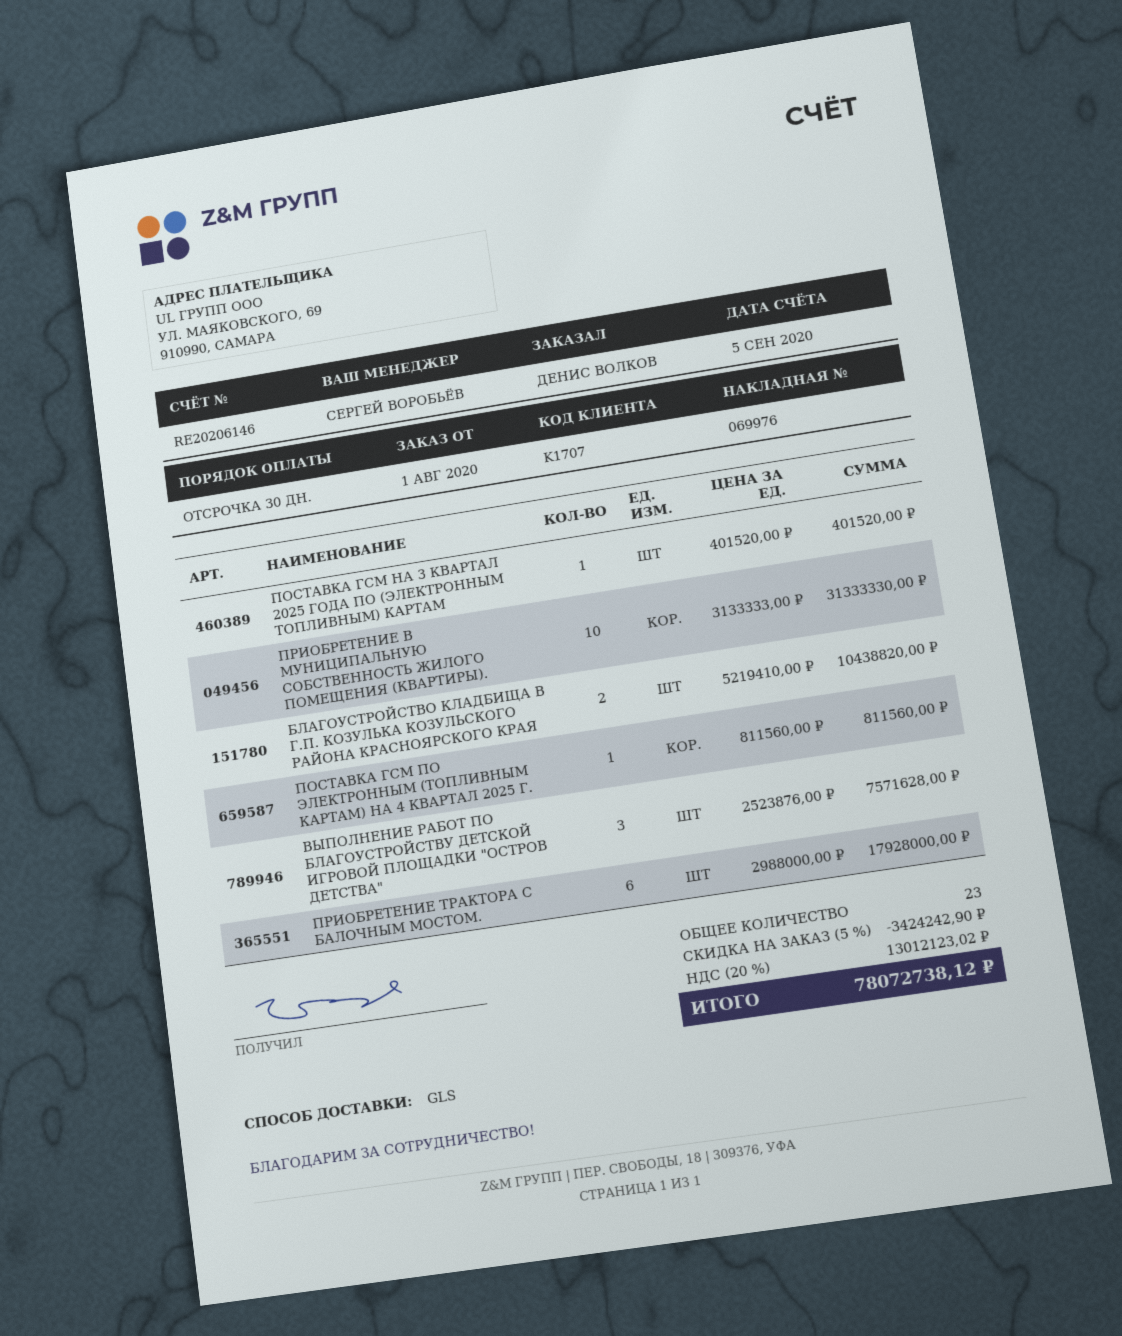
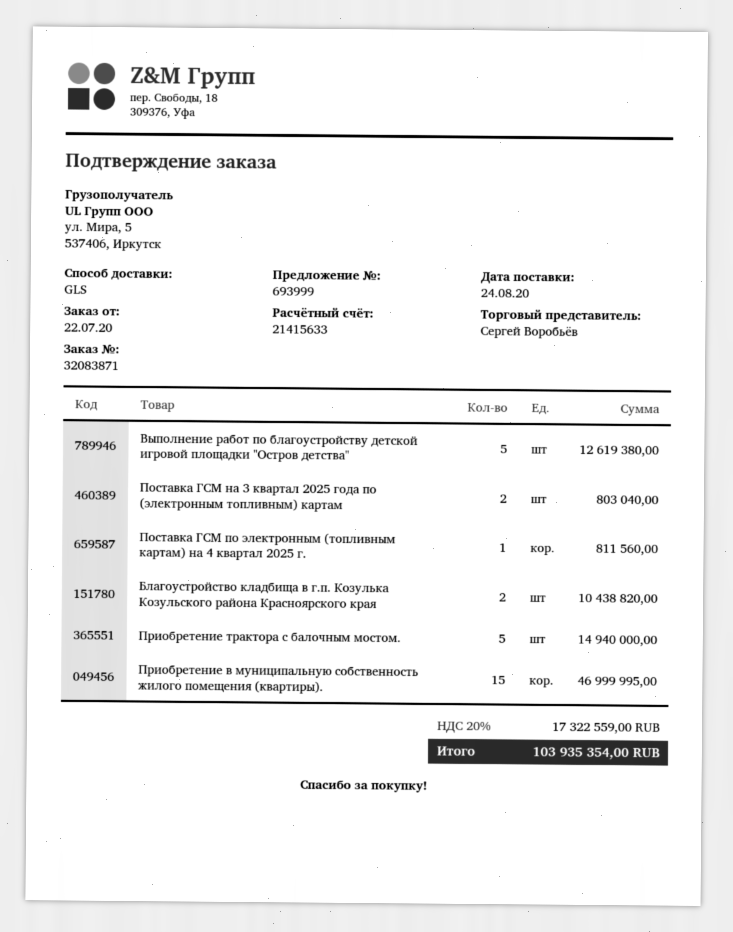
order date: 2020-08-01 -> 2020-07-22
ПОСТАВКА ГСМ НА 3 КВАРТАЛ 2025 ГОДА ПО (ЭЛЕКТРОННЫМ ТОПЛИВНЫМ) КАРТАМ: 1 for 401520.00 -> 2 for 803040.00
ПРИОБРЕТЕНИЕ В МУНИЦИПАЛЬНУЮ СОБСТВЕННОСТЬ ЖИЛОГО ПОМЕЩЕНИЯ (КВАРТИРЫ).: 10 for 31333330.00 -> 15 for 46999995.00
ВЫПОЛНЕНИЕ РАБОТ ПО БЛАГОУСТРОЙСТВУ ДЕТСКОЙ ИГРОВОЙ ПЛОЩАДКИ "ОСТРОВ ДЕТСТВА": 3 for 7571628.00 -> 5 for 12619380.00
ПРИОБРЕТЕНИЕ ТРАКТОРА С БАЛОЧНЫМ МОСТОМ.: 6 for 17928000.00 -> 5 for 14940000.00
discount: 5% = 3424242.90 -> none
tax: 20% = 13012123.02 -> 20% = 17322559.00
total: 78072738.12 -> 103935354.00

